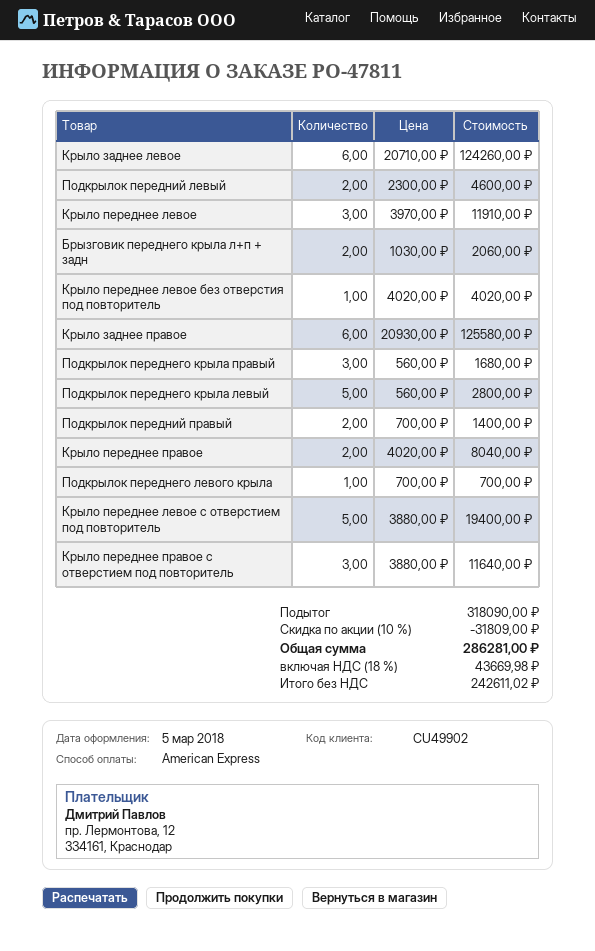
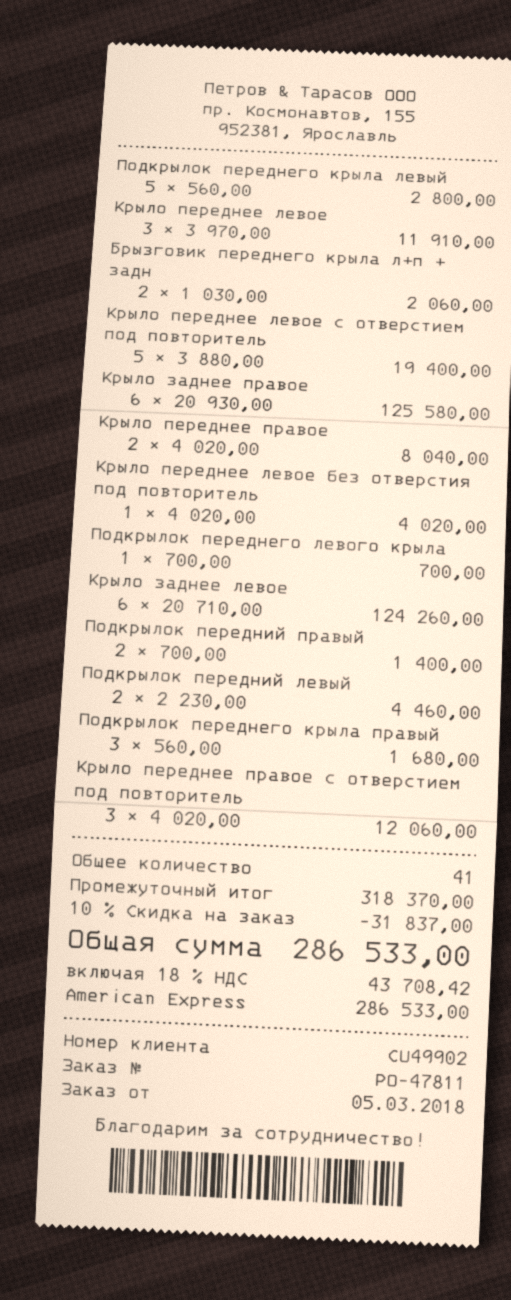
Подкрылок передний левый: 2 x 2300.00 = 4600.00 -> 2 x 2230.00 = 4460.00
Крыло переднее правое с отверстием под повторитель: 3 x 3880.00 = 11640.00 -> 3 x 4020.00 = 12060.00
subtotal: 318090.00 -> 318370.00
discount: 10% = 31809.00 -> 10% = 31837.00
tax: 18% = 43669.98 -> 18% = 43708.42
total: 286281.00 -> 286533.00

